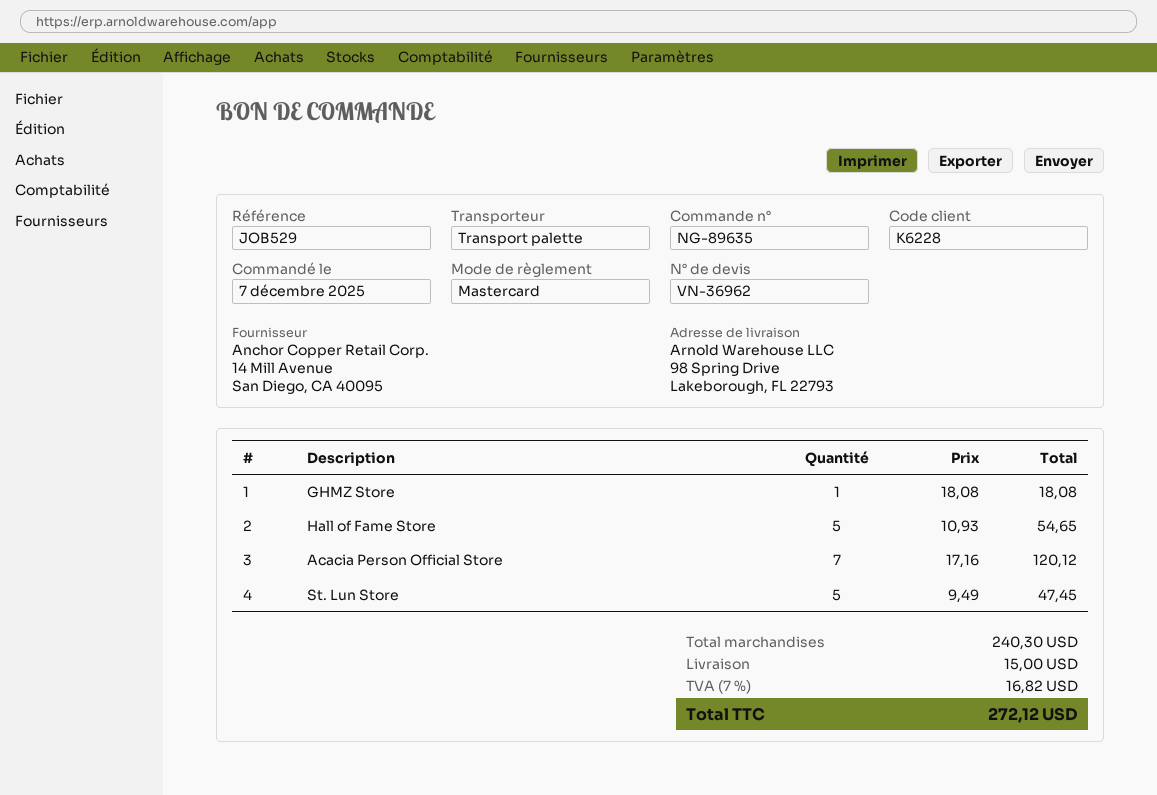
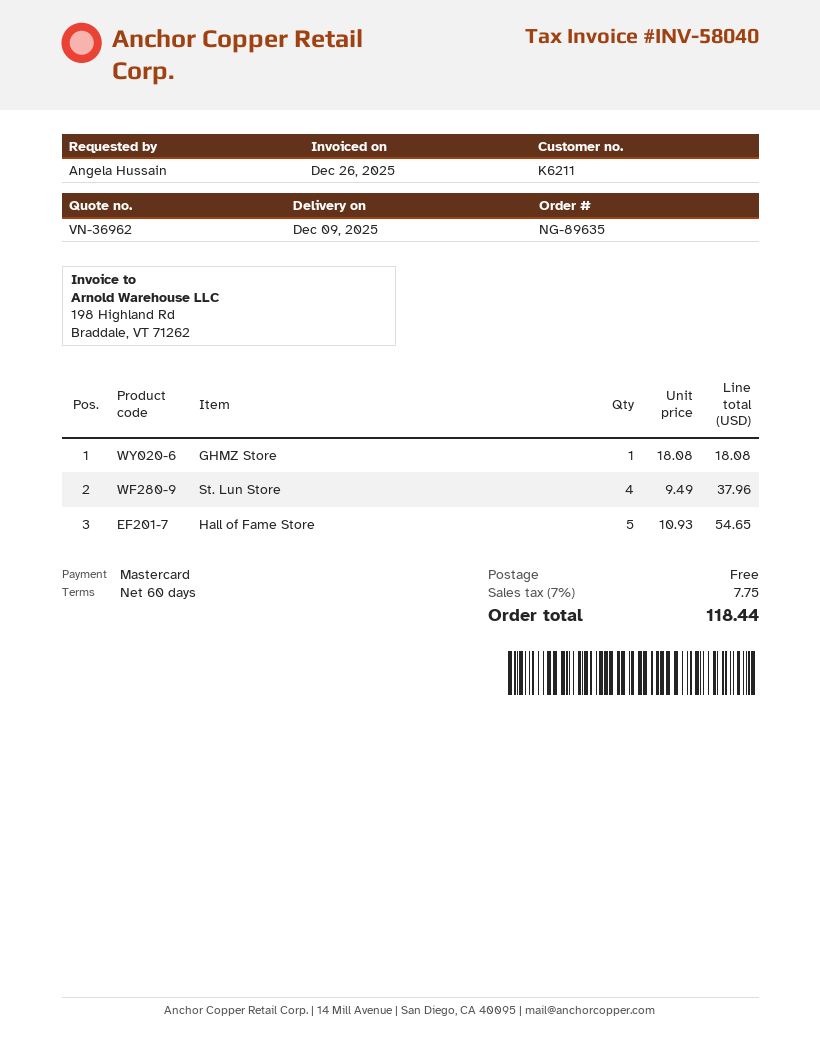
customer number: K6228 -> K6211
Acacia Person Official Store: 7 x 17.16 = 120.12 -> none
St. Lun Store: 5 x 9.49 = 47.45 -> 4 x 9.49 = 37.96
shipping: 15.00 -> 0.00
tax: 7% = 16.82 -> 7% = 7.75
total: 272.12 -> 118.44

